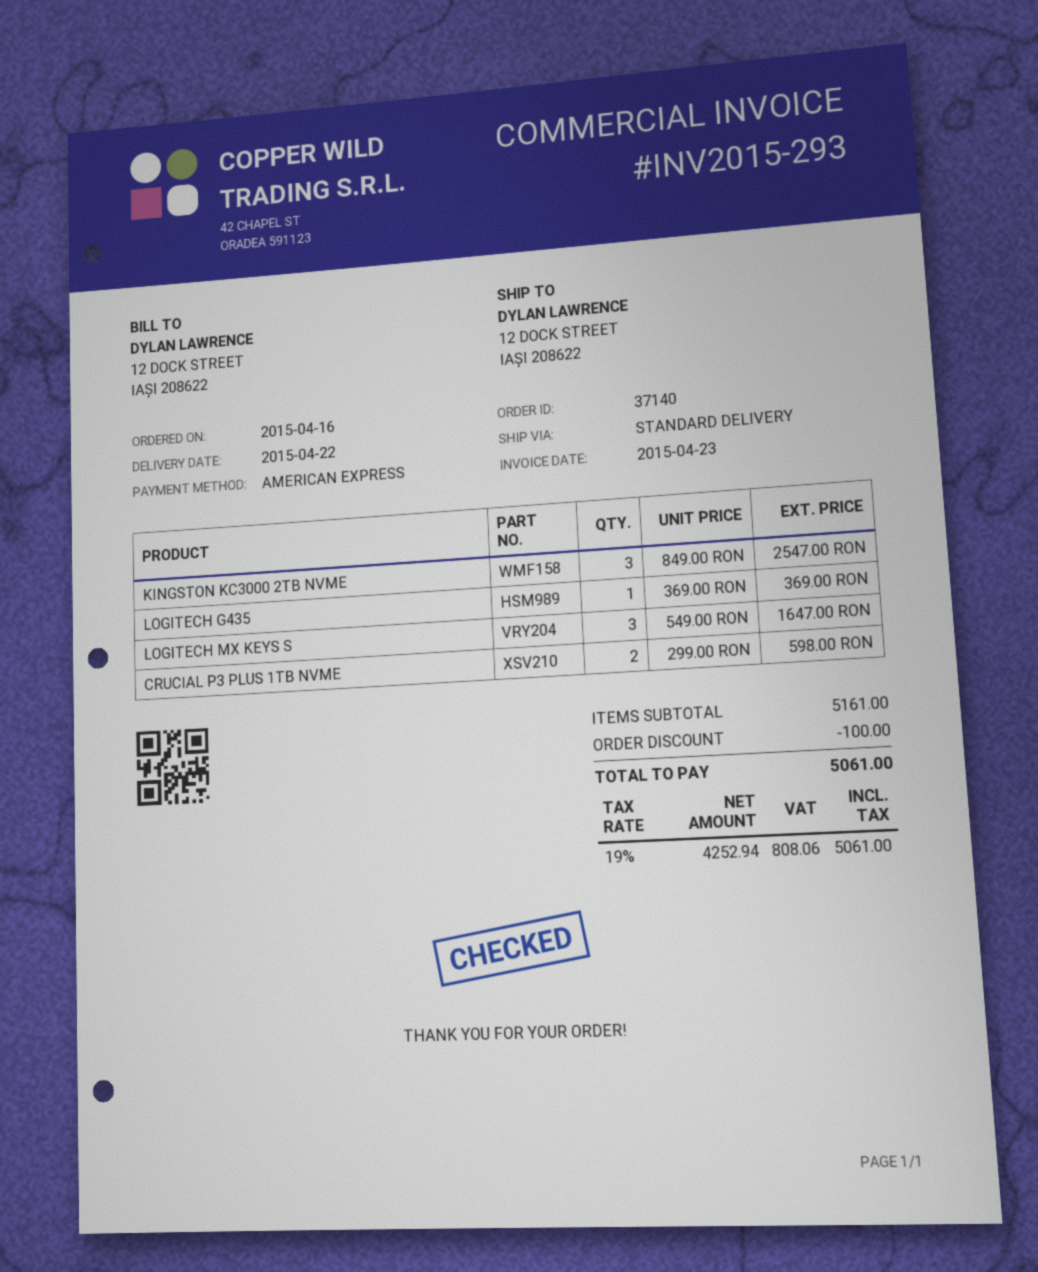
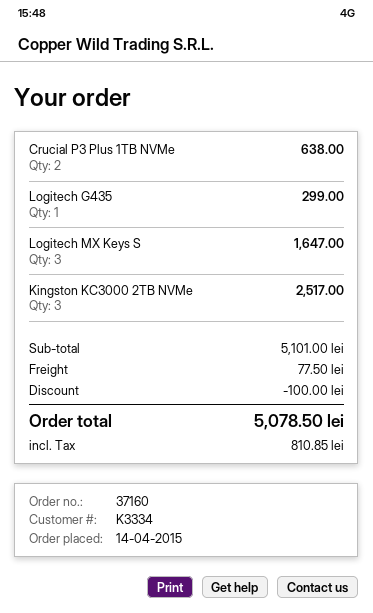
order number: 37140 -> 37160
order date: 2015-04-16 -> 2015-04-14
KINGSTON KC3000 2TB NVME: 3 for 2547.00 -> 3 for 2517.00
LOGITECH G435: 1 for 369.00 -> 1 for 299.00
CRUCIAL P3 PLUS 1TB NVME: 2 for 598.00 -> 2 for 638.00
subtotal: 5161.00 -> 5101.00
shipping: none -> 77.50
tax: 808.06 -> 810.85
total: 5061.00 -> 5078.50

